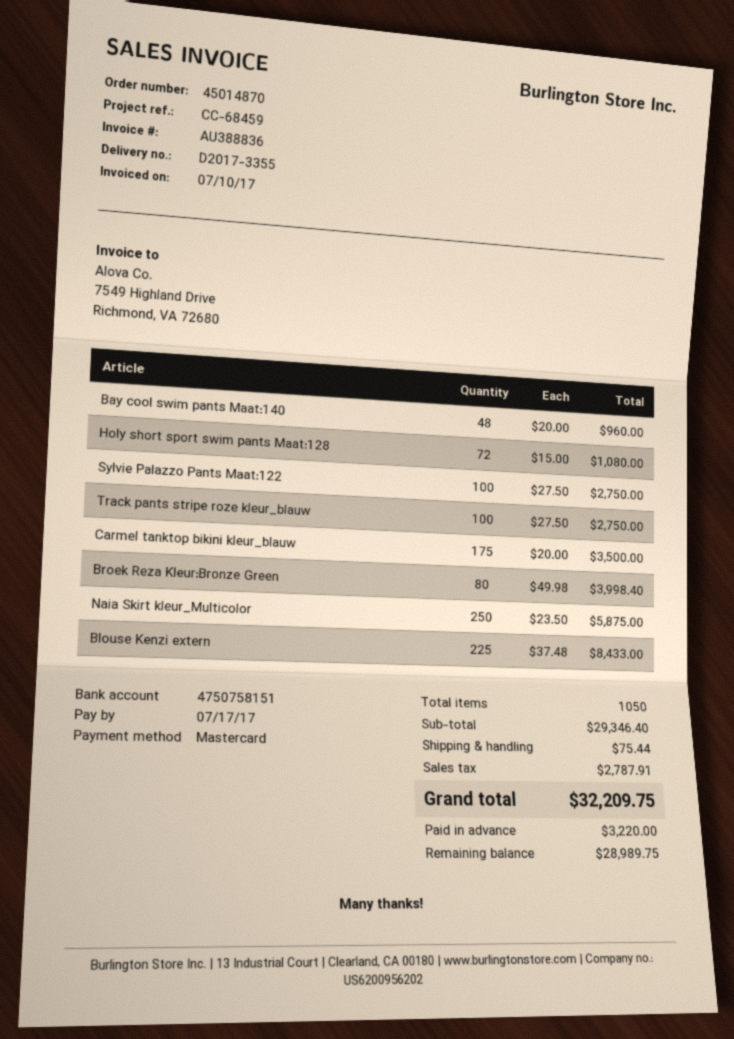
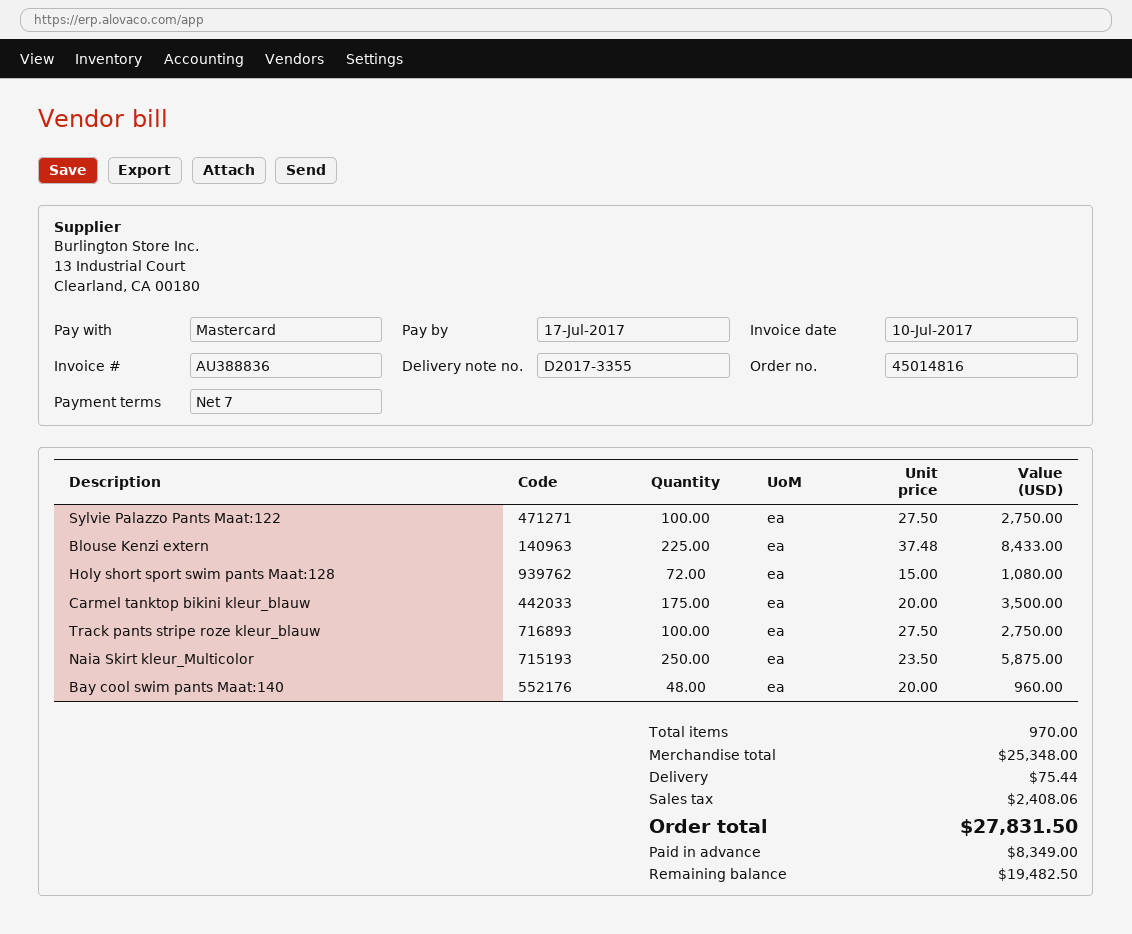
order number: 45014870 -> 45014816
Broek Reza Kleur:Bronze Green: 80 x 49.98 = 3998.40 -> none
total quantity: 1050 -> 970
subtotal: 29346.40 -> 25348.00
tax: 2787.91 -> 2408.06
total: 32209.75 -> 27831.50
deposit: 3220.00 -> 8349.00
balance: 28989.75 -> 19482.50

